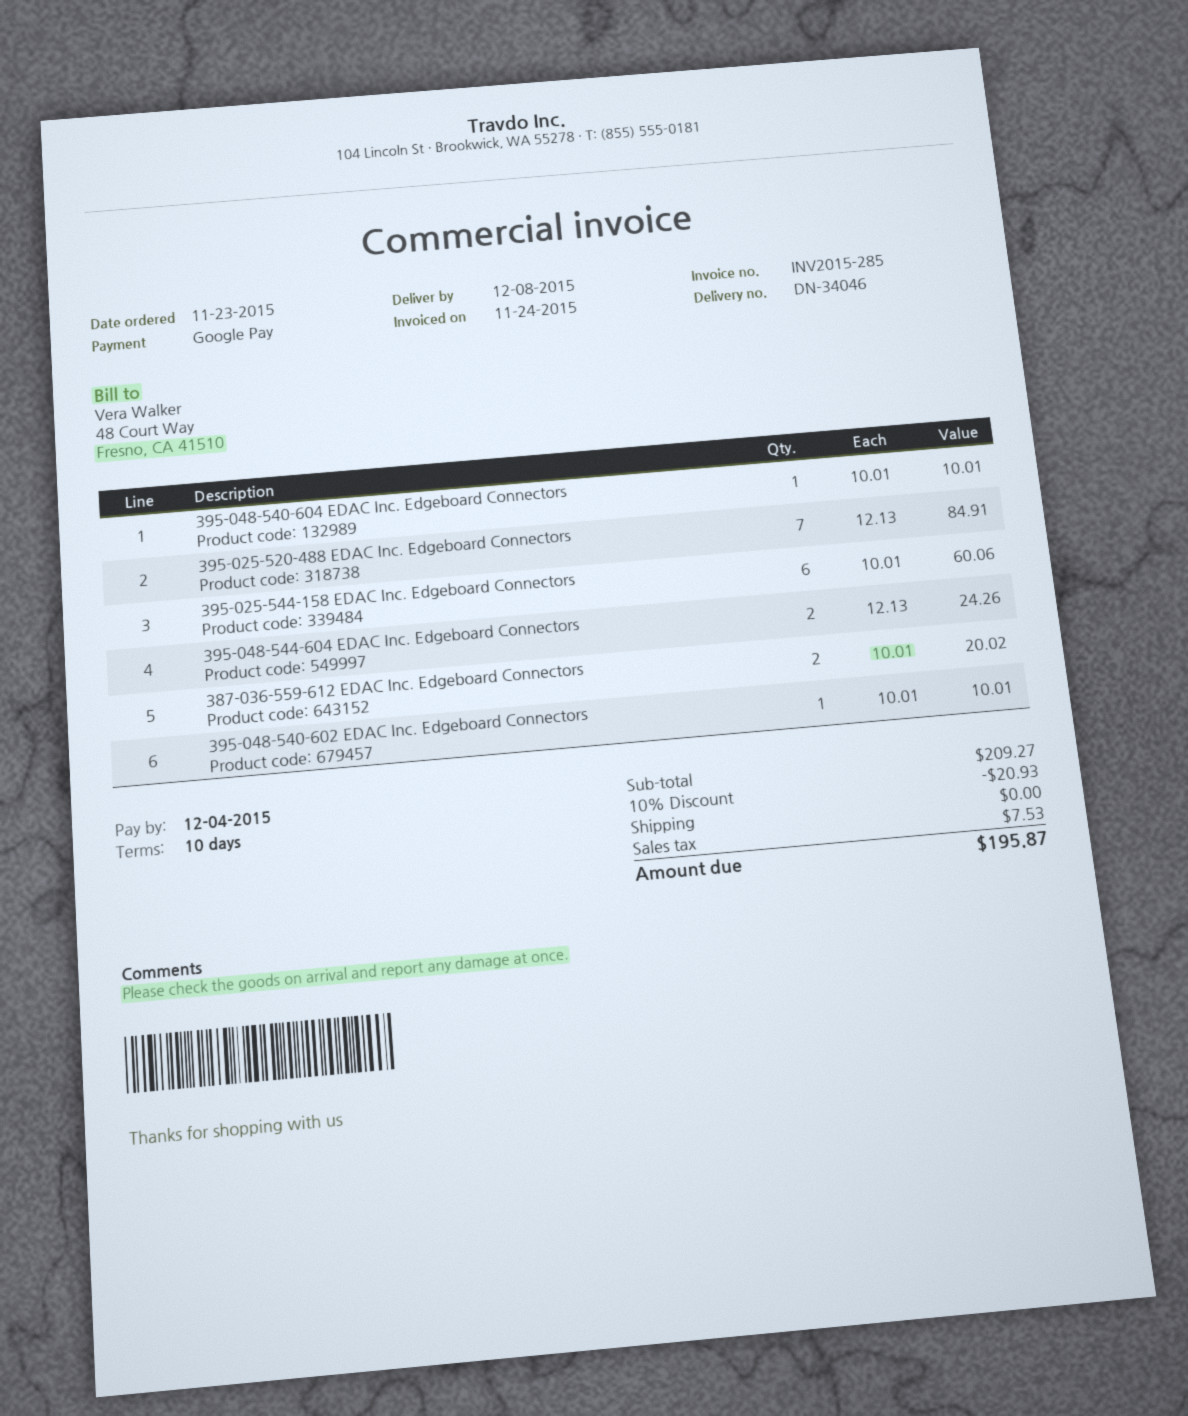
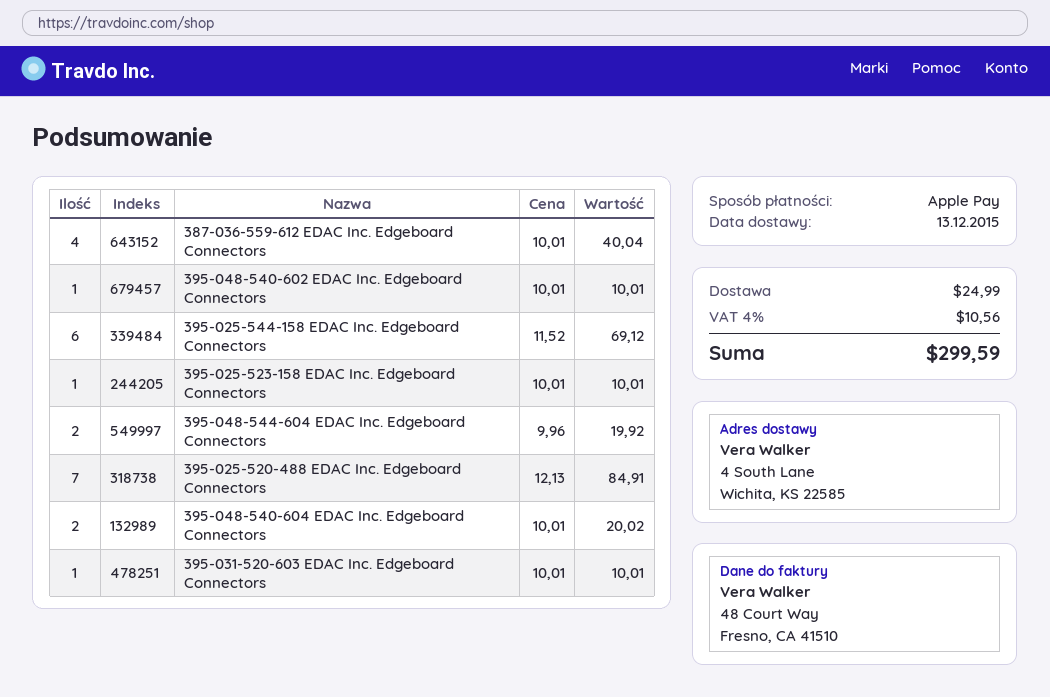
delivery date: 2015-12-08 -> 2015-12-13
payment method: Google Pay -> Apple Pay
395-048-540-604 EDAC Inc. Edgeboard Connectors: 1 x 10.01 = 10.01 -> 2 x 10.01 = 20.02
395-025-544-158 EDAC Inc. Edgeboard Connectors: 6 x 10.01 = 60.06 -> 6 x 11.52 = 69.12
395-048-544-604 EDAC Inc. Edgeboard Connectors: 2 x 12.13 = 24.26 -> 2 x 9.96 = 19.92
387-036-559-612 EDAC Inc. Edgeboard Connectors: 2 x 10.01 = 20.02 -> 4 x 10.01 = 40.04
395-025-523-158 EDAC Inc. Edgeboard Connectors: none -> 1 x 10.01 = 10.01
395-031-520-603 EDAC Inc. Edgeboard Connectors: none -> 1 x 10.01 = 10.01
discount: 10% = 20.93 -> none
shipping: 0.00 -> 24.99
tax: 7.53 -> 10.56
total: 195.87 -> 299.59

